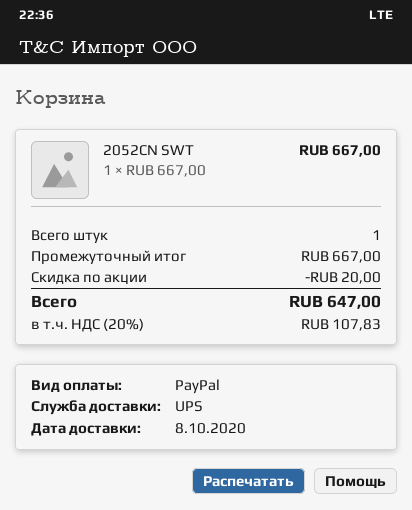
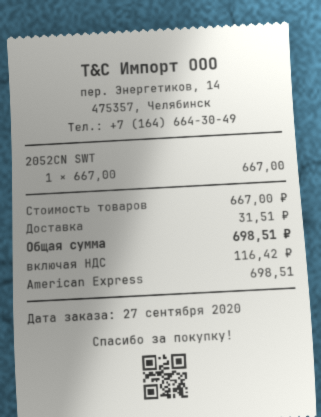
payment method: PayPal -> American Express
discount: 20.00 -> none
shipping: none -> 31.51
tax: 107.83 -> 116.42
total: 647.00 -> 698.51

